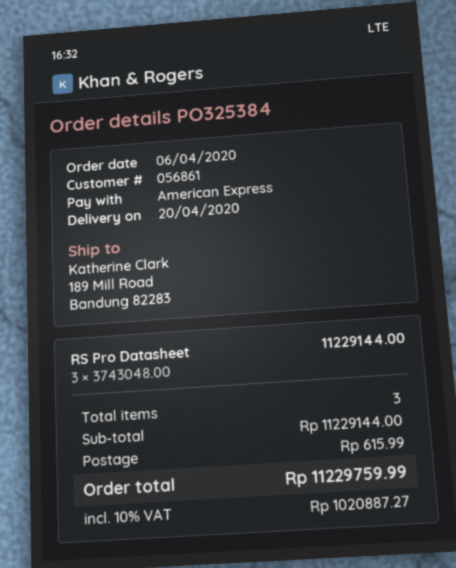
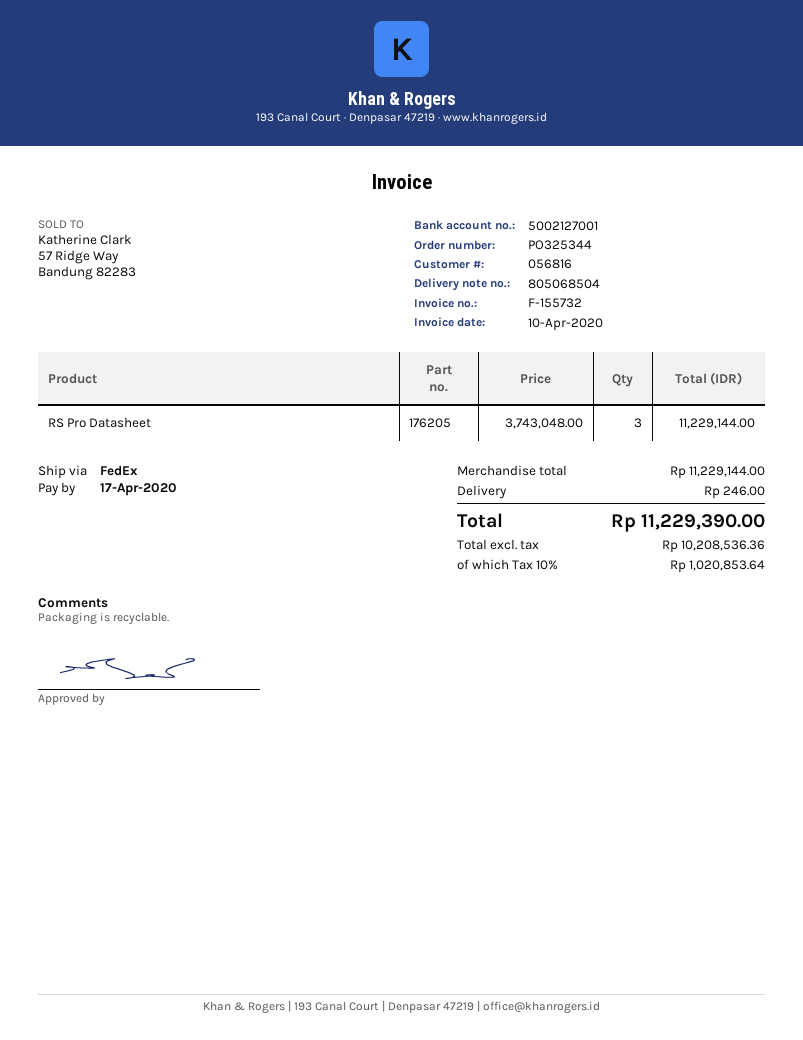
order number: PO325384 -> PO325344
customer number: 056861 -> 056816
shipping: 615.99 -> 246.00
tax: 10% = 1020887.27 -> 10% = 1020853.64
total: 11229759.99 -> 11229390.00

